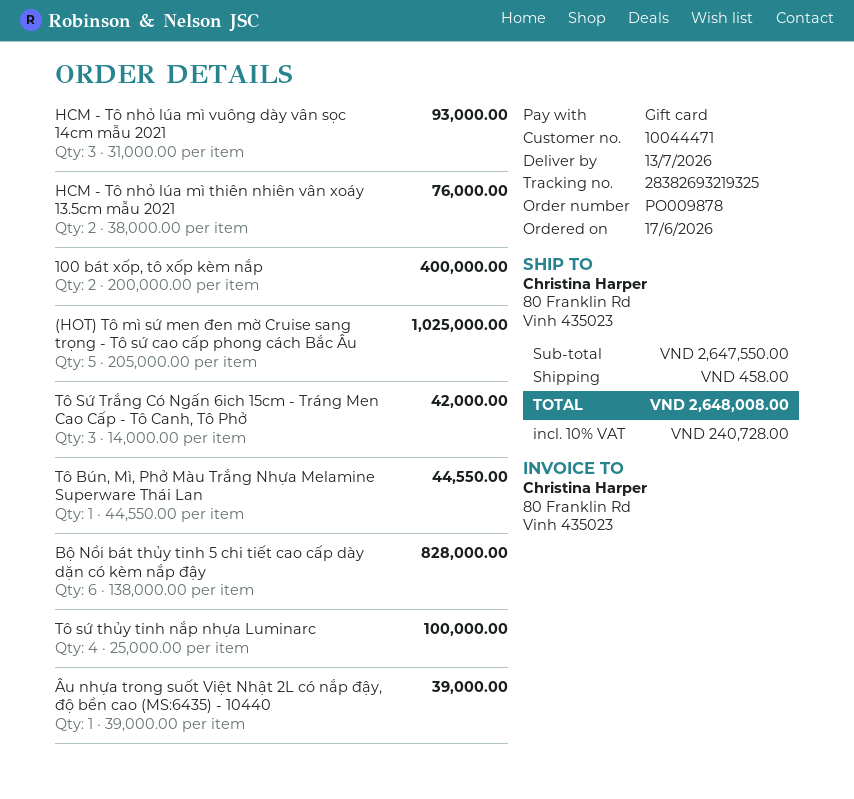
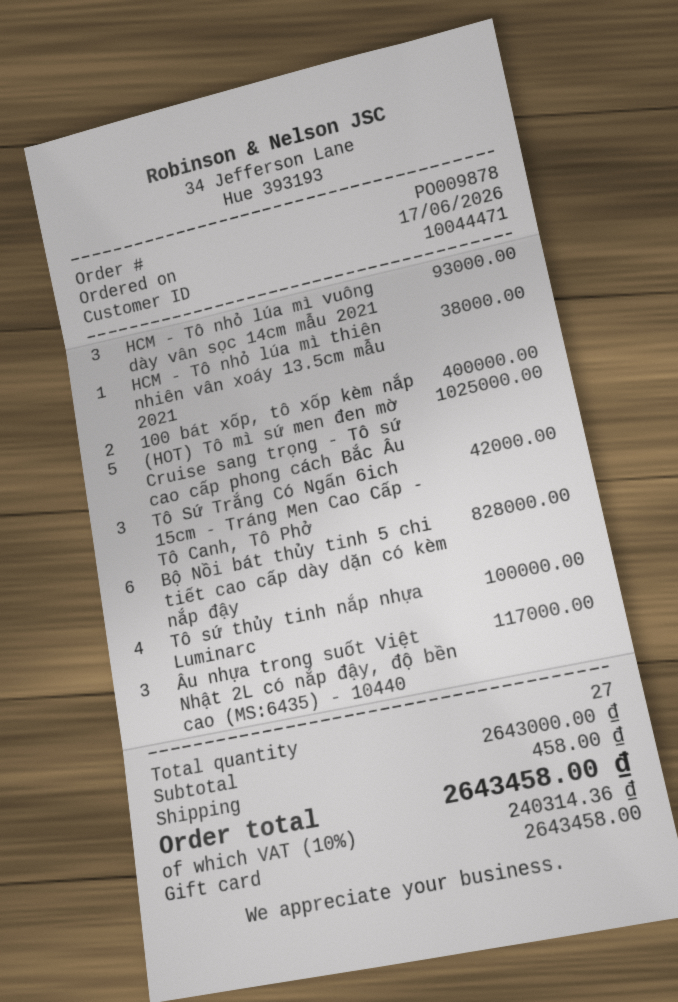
HCM - Tô nhỏ lúa mì thiên nhiên vân xoáy 13.5cm mẫu 2021: 2 for 76000.00 -> 1 for 38000.00
Tô Bún, Mì, Phở Màu Trắng Nhựa Melamine Superware Thái Lan: 1 for 44550.00 -> none
Âu nhựa trong suốt Việt Nhật 2L có nắp đậy, độ bền cao (MS:6435) - 10440: 1 for 39000.00 -> 3 for 117000.00
subtotal: 2647550.00 -> 2643000.00
tax: 10% = 240728.00 -> 10% = 240314.36
total: 2648008.00 -> 2643458.00

